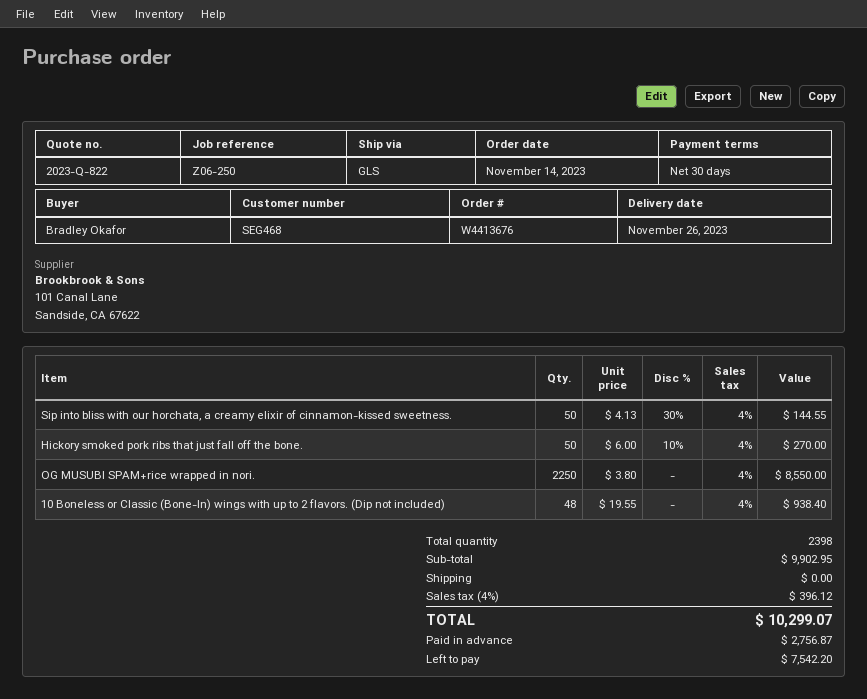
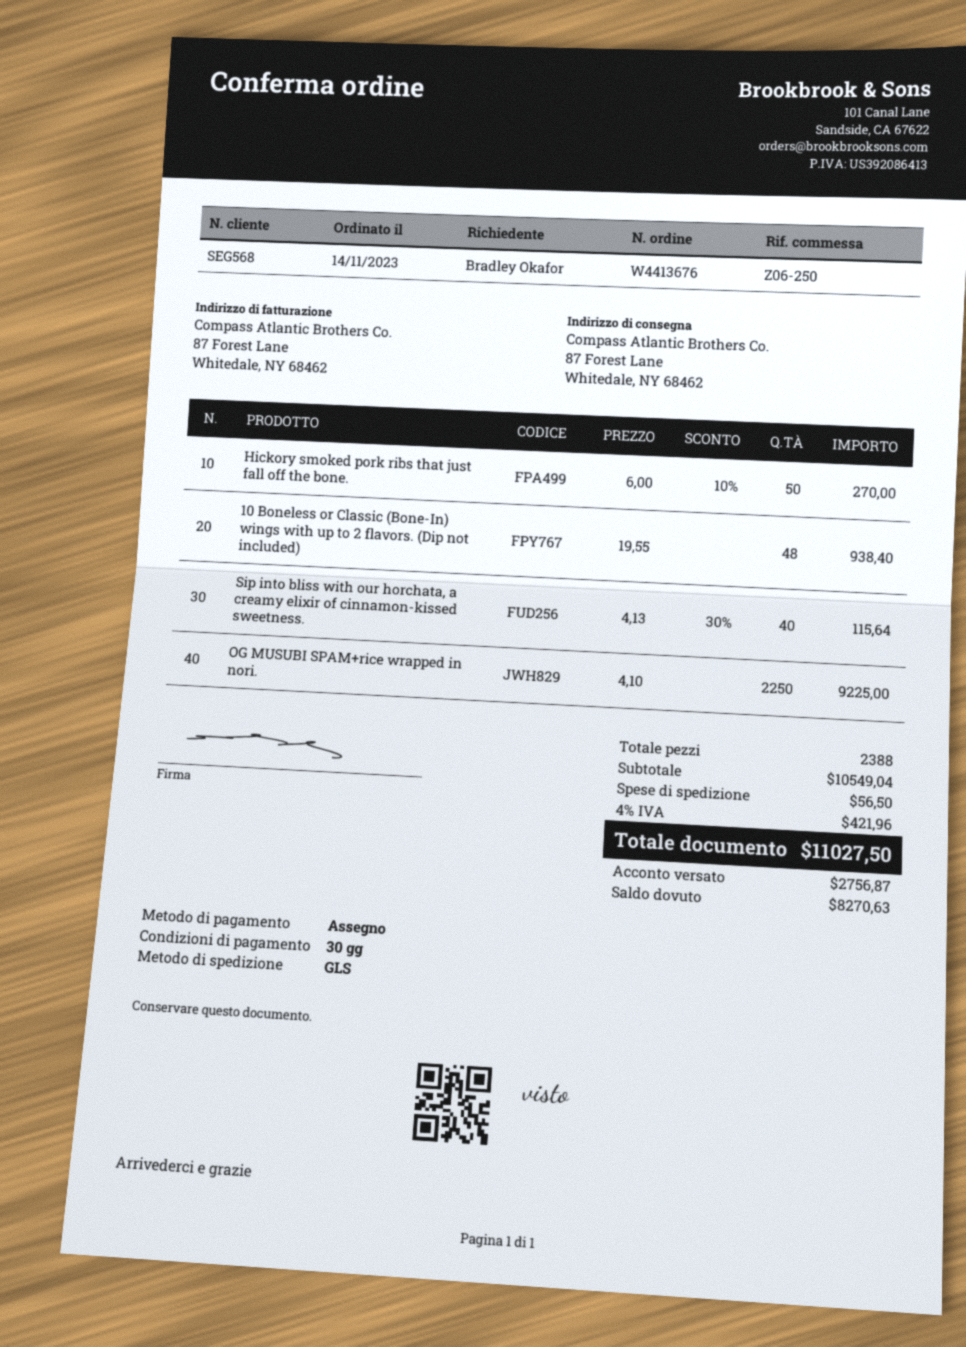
customer number: SEG468 -> SEG568
Sip into bliss with our horchata, a creamy elixir of cinnamon-kissed sweetness.: 50 x 4.13 - 30% = 144.55 -> 40 x 4.13 - 30% = 115.64
OG MUSUBI SPAM+rice wrapped in nori.: 2250 x 3.80 = 8550.00 -> 2250 x 4.10 = 9225.00
total quantity: 2398 -> 2388
subtotal: 9902.95 -> 10549.04
shipping: 0.00 -> 56.50
tax: 4% = 396.12 -> 4% = 421.96
total: 10299.07 -> 11027.50
balance: 7542.20 -> 8270.63

